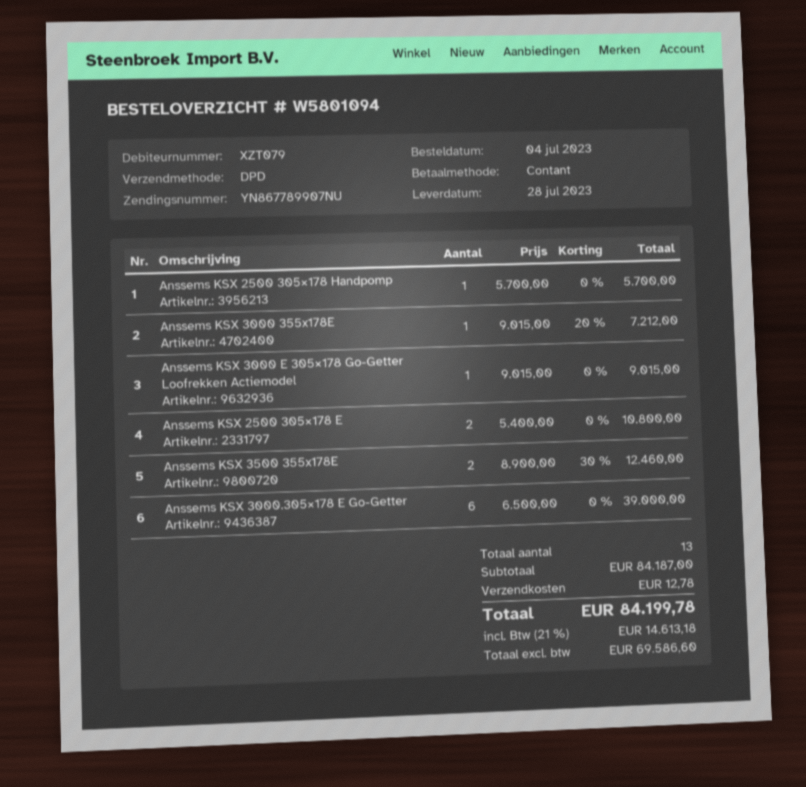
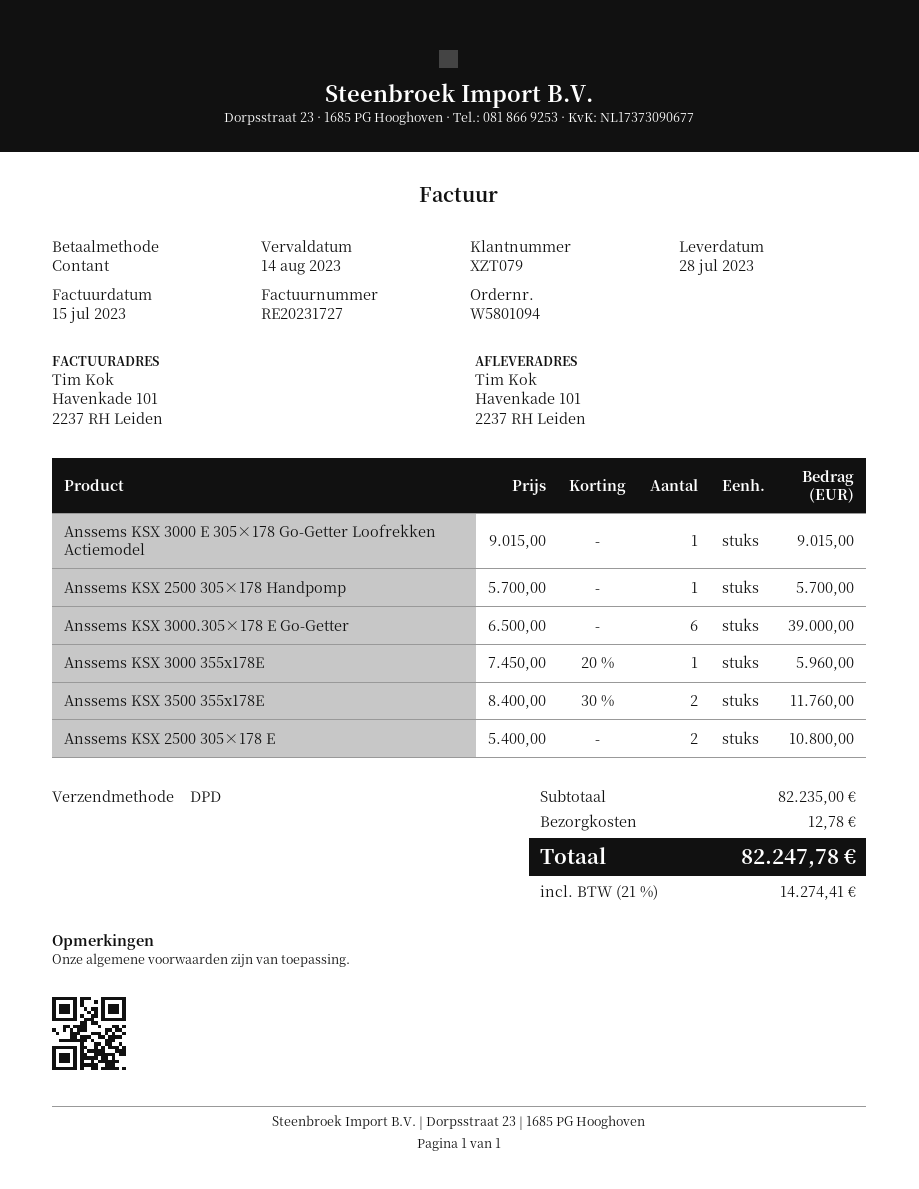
Anssems KSX 3000 355x178E: 1 x 9015.00 - 20% = 7212.00 -> 1 x 7450.00 - 20% = 5960.00
Anssems KSX 3500 355x178E: 2 x 8900.00 - 30% = 12460.00 -> 2 x 8400.00 - 30% = 11760.00
subtotal: 84187.00 -> 82235.00
tax: 21% = 14613.18 -> 21% = 14274.41
total: 84199.78 -> 82247.78

